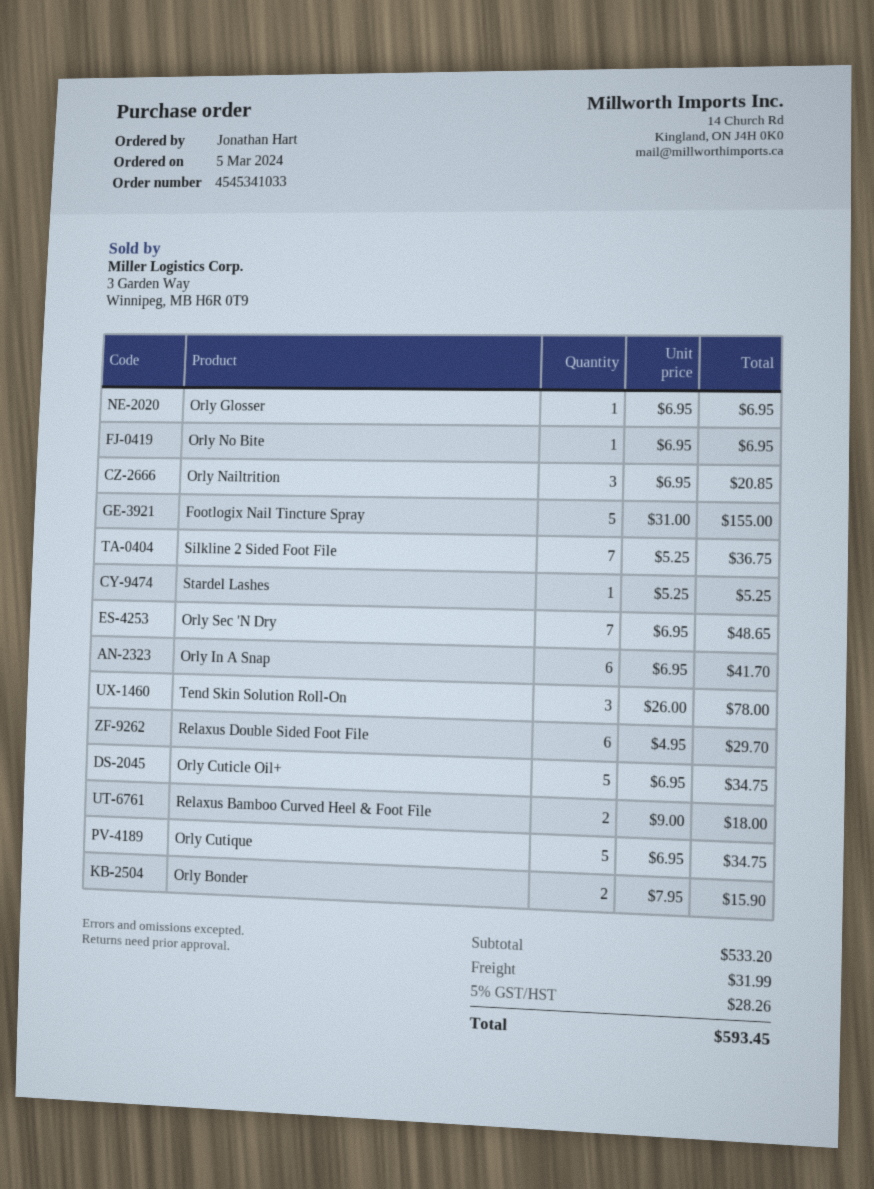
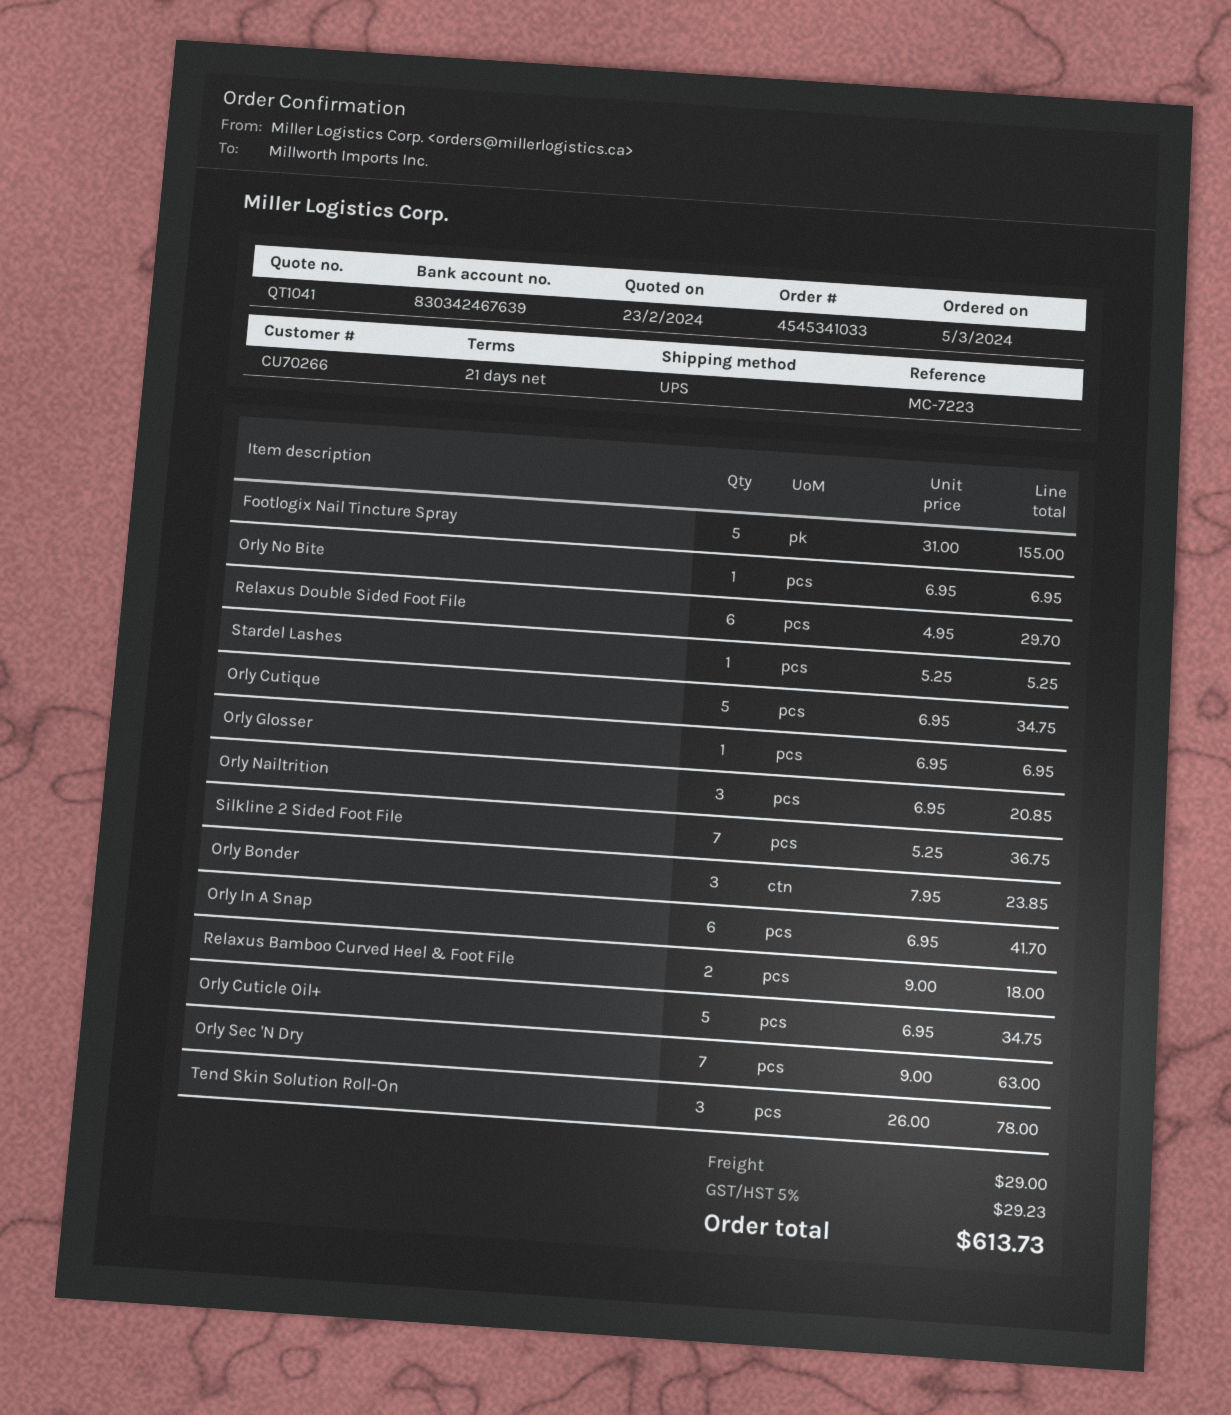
Orly Sec 'N Dry: 7 x 6.95 = 48.65 -> 7 x 9.00 = 63.00
Orly Bonder: 2 x 7.95 = 15.90 -> 3 x 7.95 = 23.85
shipping: 31.99 -> 29.00
tax: 5% = 28.26 -> 5% = 29.23
total: 593.45 -> 613.73

